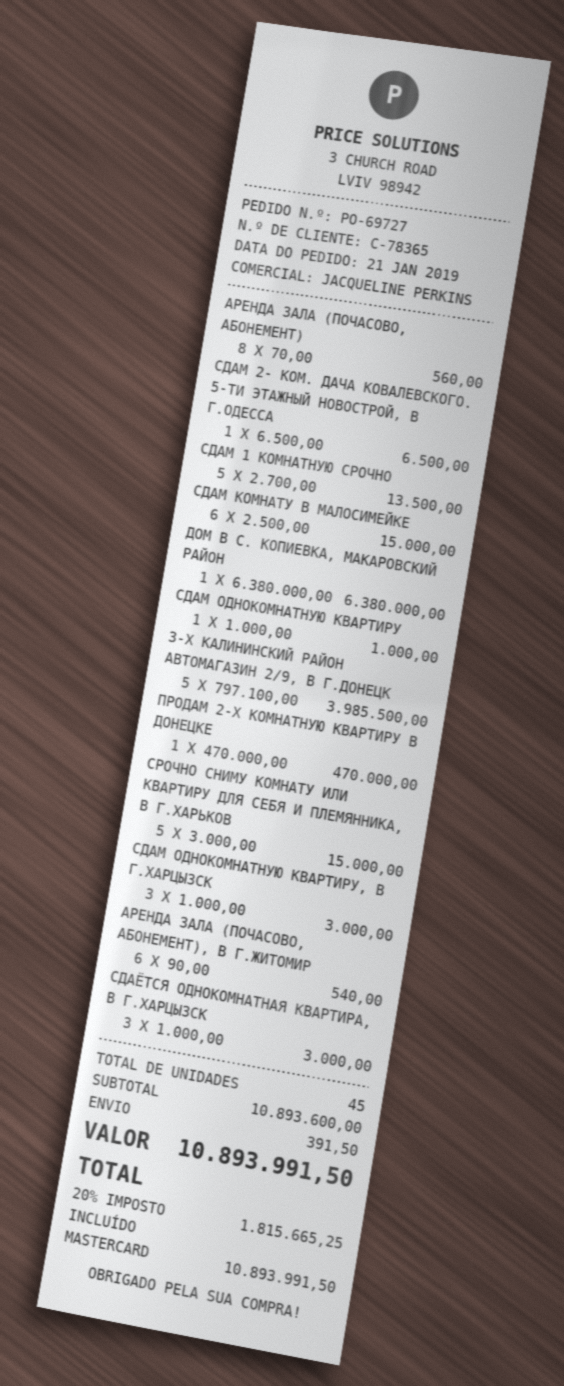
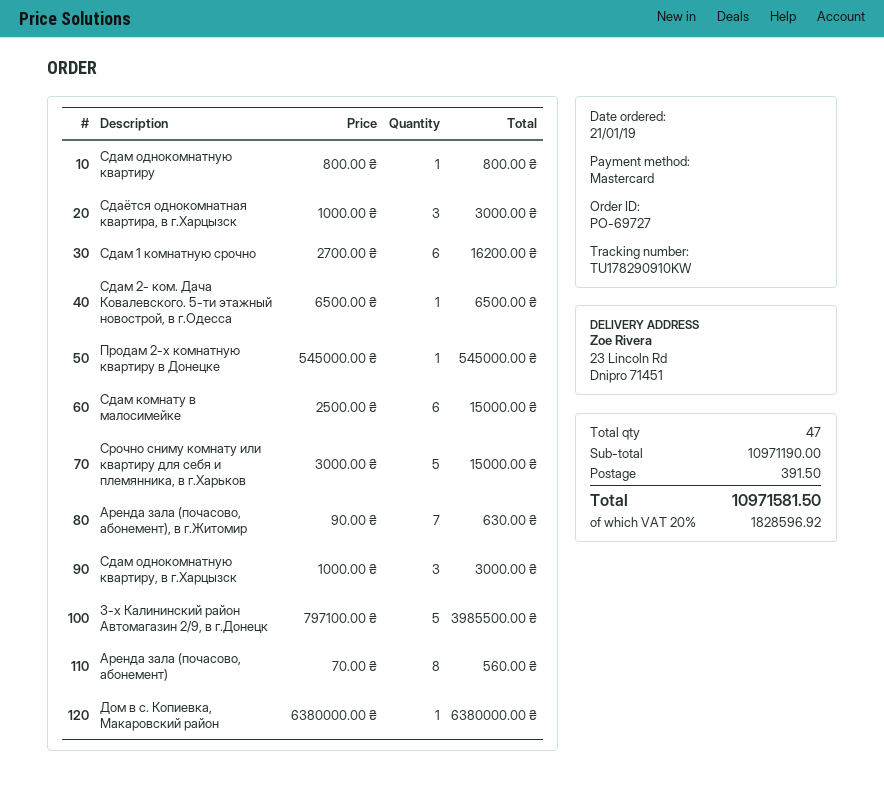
СДАМ 1 КОМНАТНУЮ СРОЧНО: 5 x 2700.00 = 13500.00 -> 6 x 2700.00 = 16200.00
СДАМ ОДНОКОМНАТНУЮ КВАРТИРУ: 1 x 1000.00 = 1000.00 -> 1 x 800.00 = 800.00
ПРОДАМ 2-Х КОМНАТНУЮ КВАРТИРУ В ДОНЕЦКЕ: 1 x 470000.00 = 470000.00 -> 1 x 545000.00 = 545000.00
АРЕНДА ЗАЛА (ПОЧАСОВО, АБОНЕМЕНТ), В Г.ЖИТОМИР: 6 x 90.00 = 540.00 -> 7 x 90.00 = 630.00
total quantity: 45 -> 47
subtotal: 10893600.00 -> 10971190.00
tax: 20% = 1815665.25 -> 20% = 1828596.92
total: 10893991.50 -> 10971581.50

